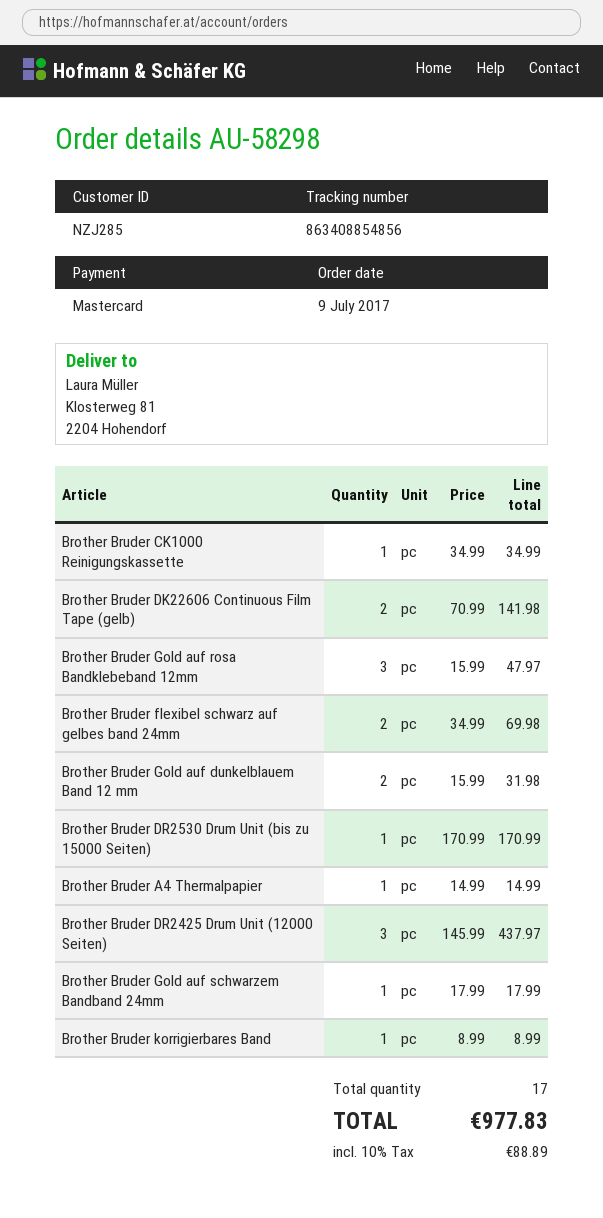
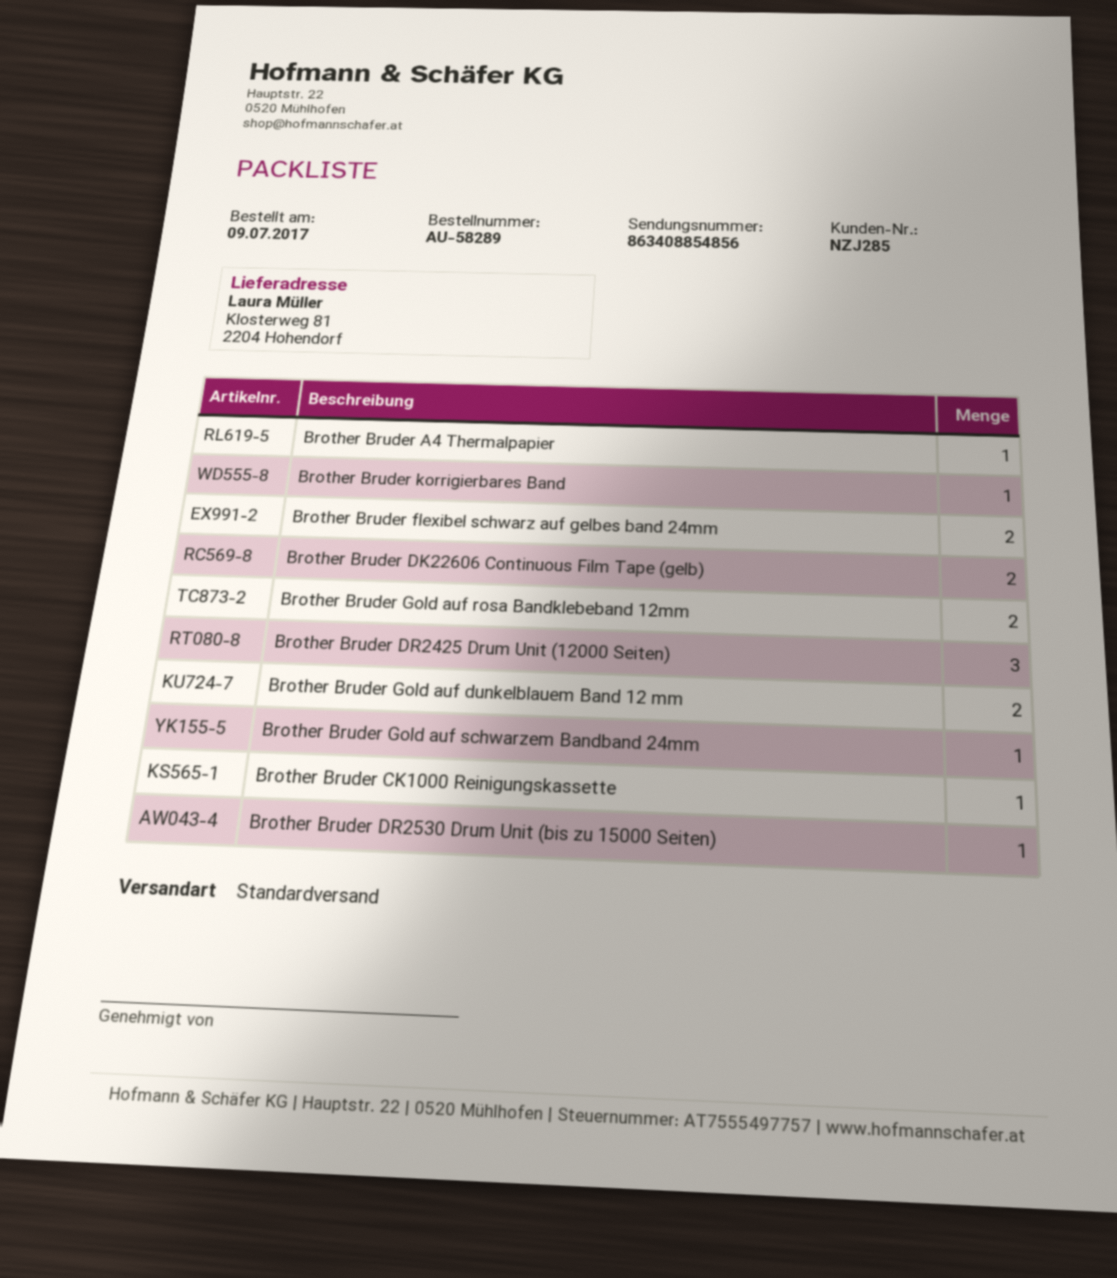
order number: AU-58298 -> AU-58289
Brother Bruder Gold auf rosa Bandklebeband 12mm: 3 -> 2

